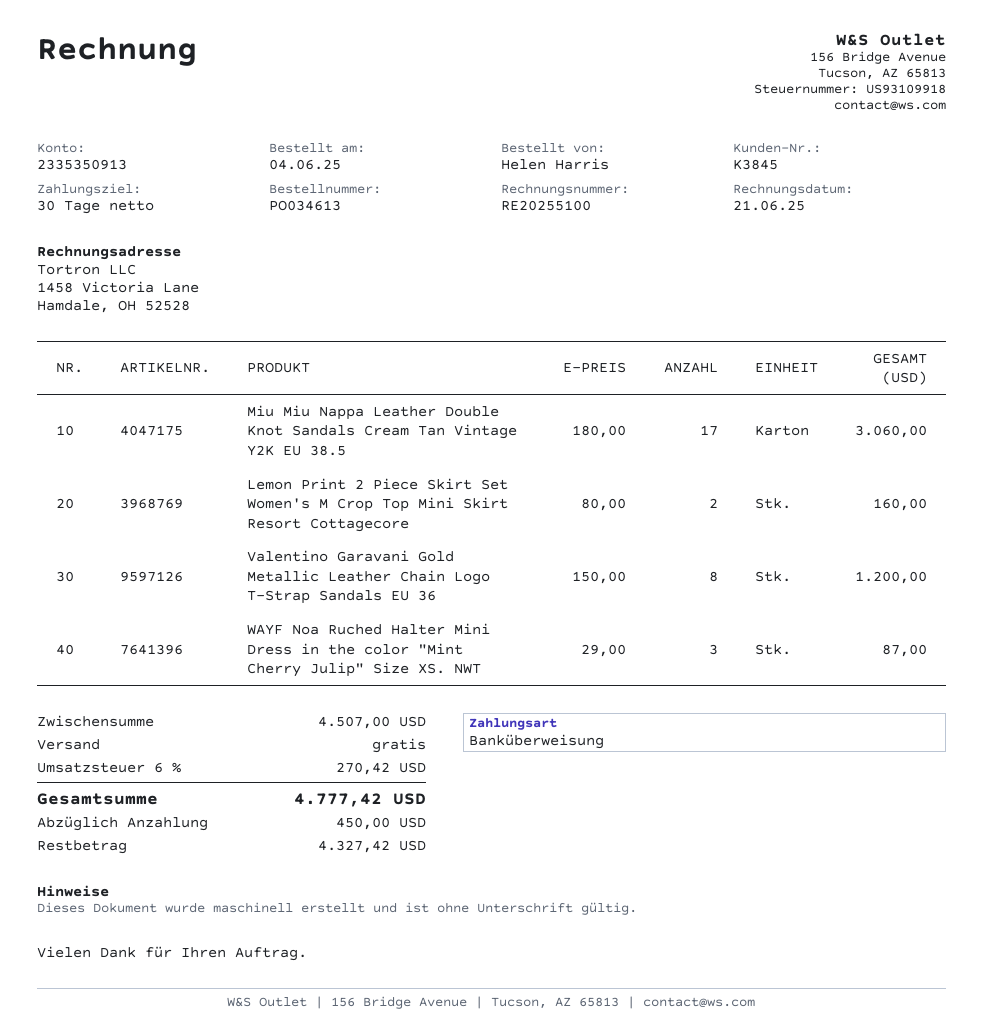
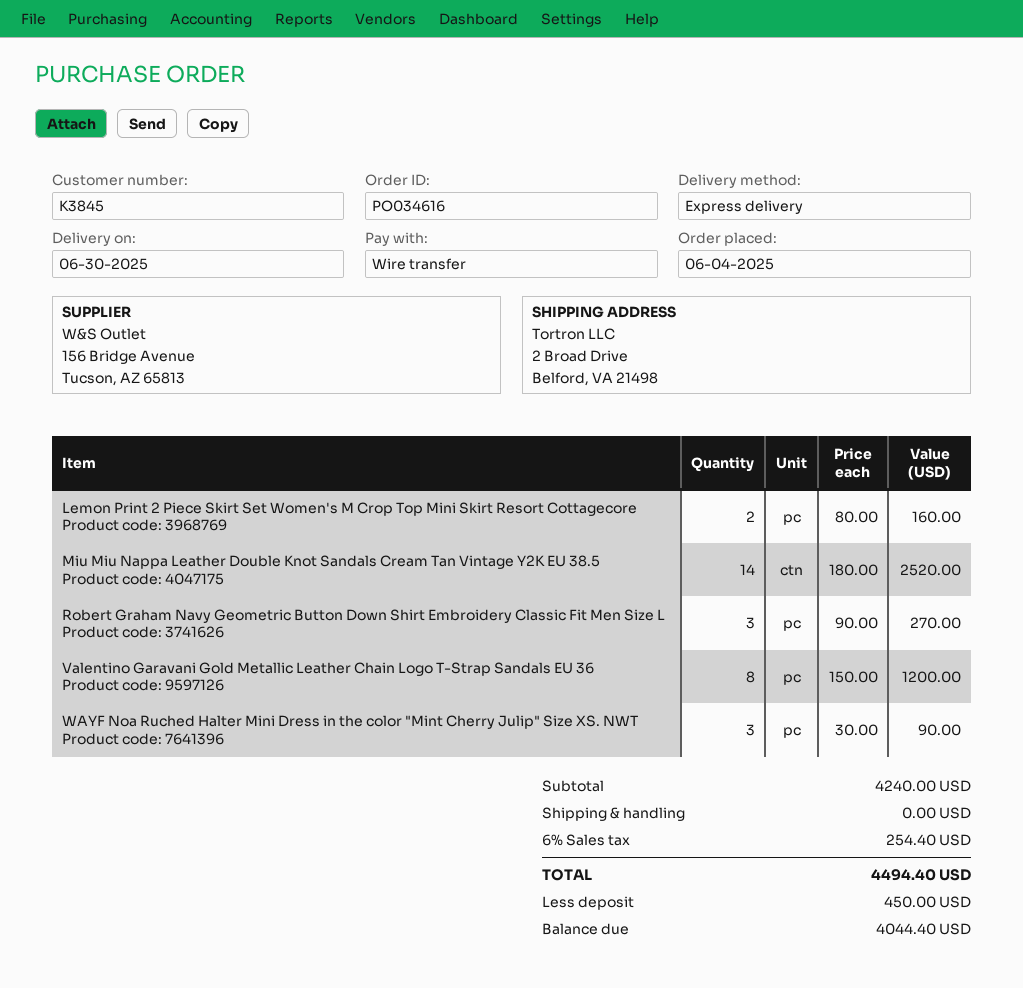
order number: PO034613 -> PO034616
Miu Miu Nappa Leather Double Knot Sandals Cream Tan Vintage Y2K EU 38.5: 17 x 180.00 = 3060.00 -> 14 x 180.00 = 2520.00
WAYF Noa Ruched Halter Mini Dress in the color "Mint Cherry Julip" Size XS. NWT: 3 x 29.00 = 87.00 -> 3 x 30.00 = 90.00
Robert Graham Navy Geometric Button Down Shirt Embroidery Classic Fit Men Size L: none -> 3 x 90.00 = 270.00
subtotal: 4507.00 -> 4240.00
tax: 6% = 270.42 -> 6% = 254.40
total: 4777.42 -> 4494.40
balance: 4327.42 -> 4044.40

